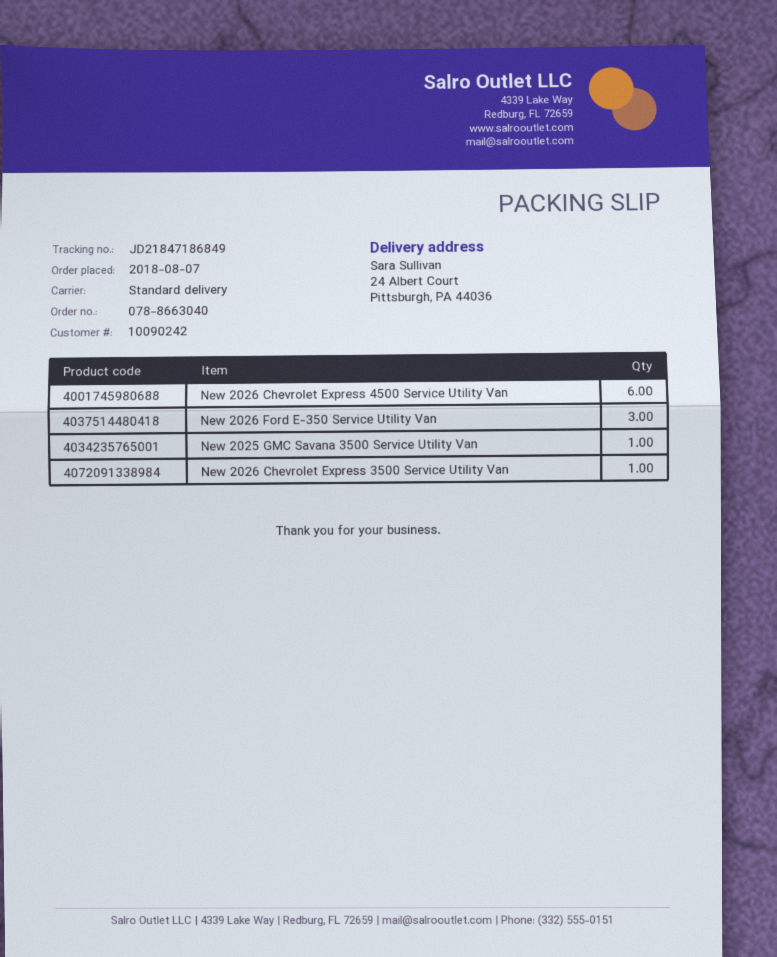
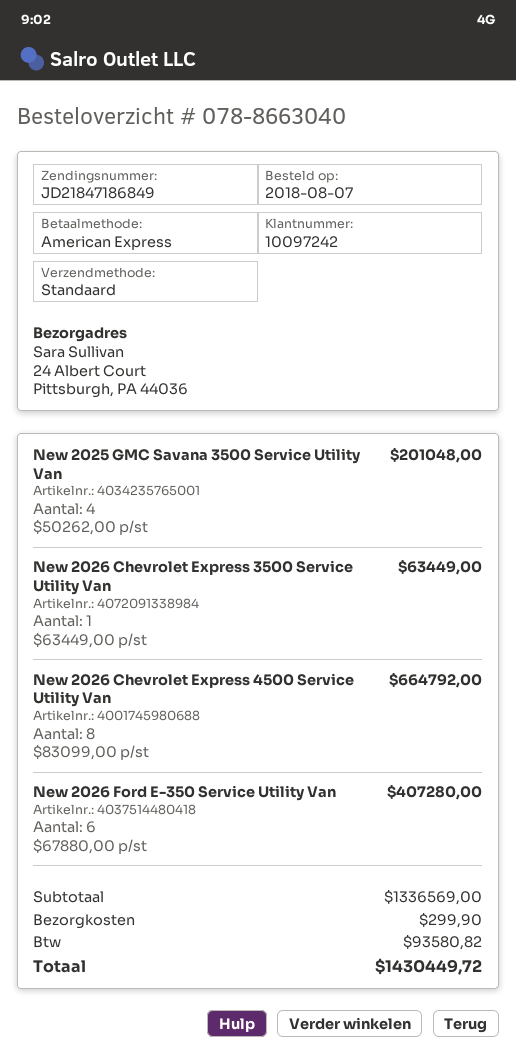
customer number: 10090242 -> 10097242
New 2026 Chevrolet Express 4500 Service Utility Van: 6 -> 8
New 2026 Ford E-350 Service Utility Van: 3 -> 6
New 2025 GMC Savana 3500 Service Utility Van: 1 -> 4

